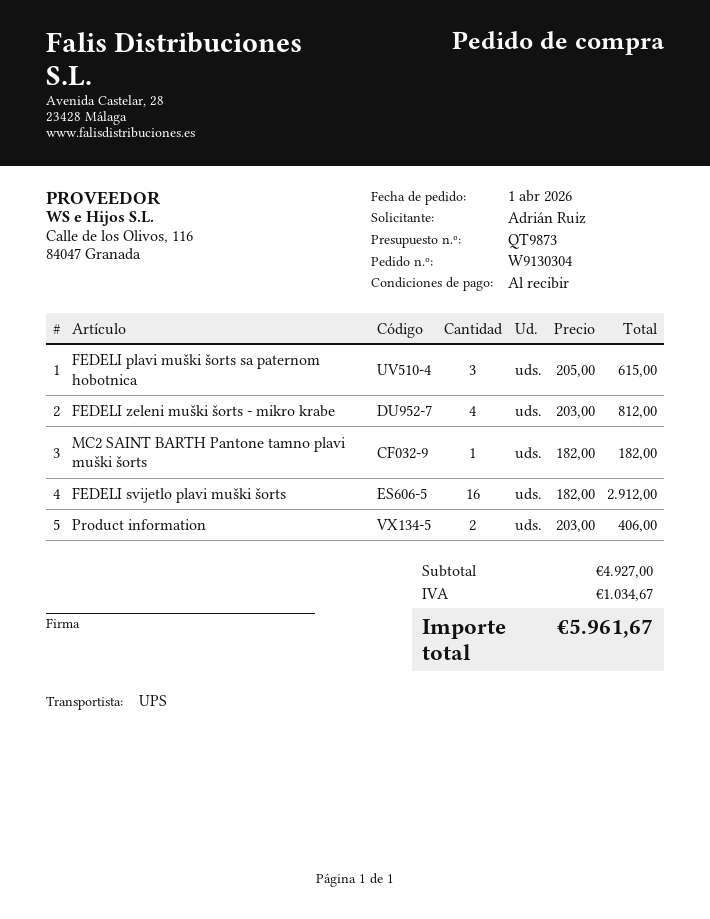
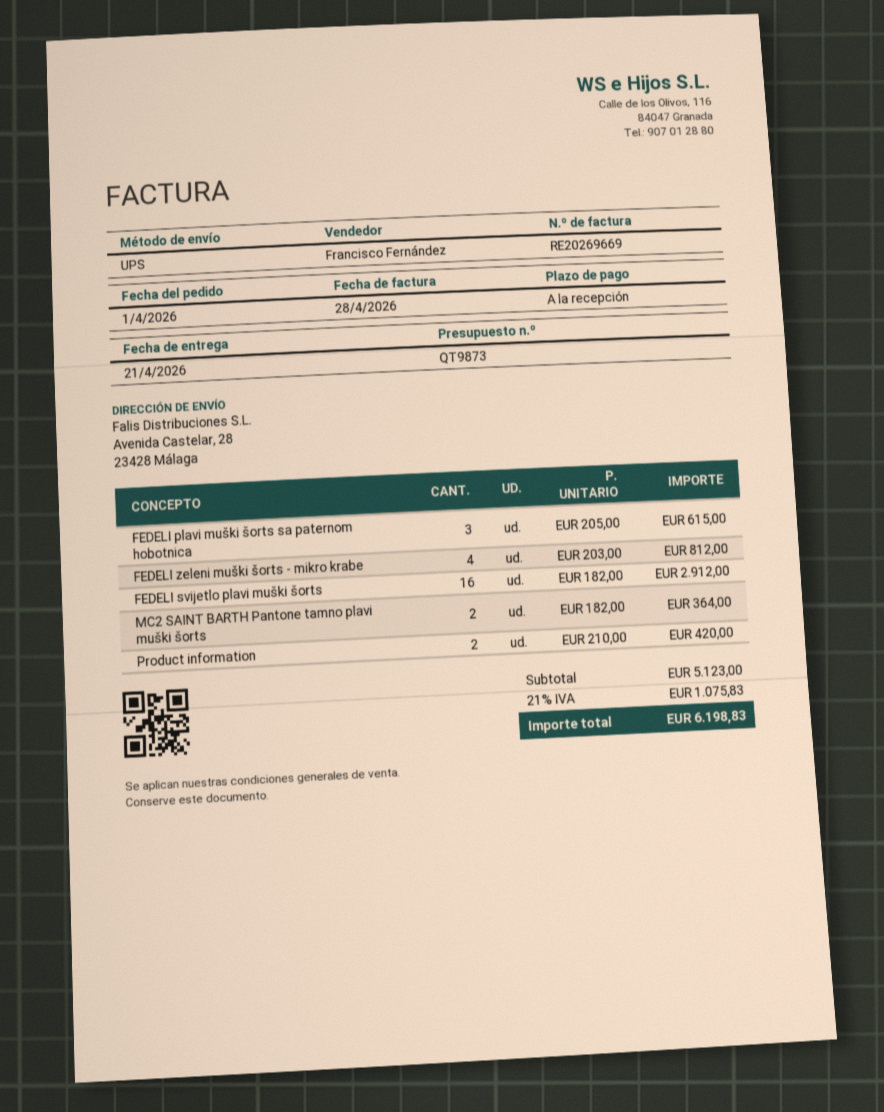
MC2 SAINT BARTH Pantone tamno plavi muški šorts: 1 x 182.00 = 182.00 -> 2 x 182.00 = 364.00
Product information: 2 x 203.00 = 406.00 -> 2 x 210.00 = 420.00
subtotal: 4927.00 -> 5123.00
tax: 1034.67 -> 1075.83
total: 5961.67 -> 6198.83

